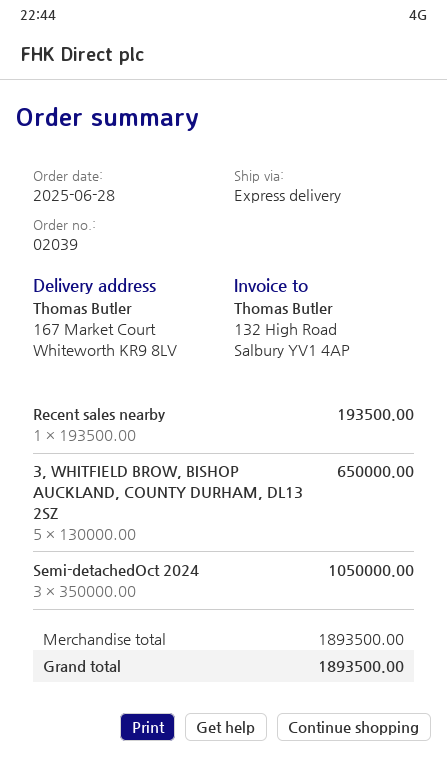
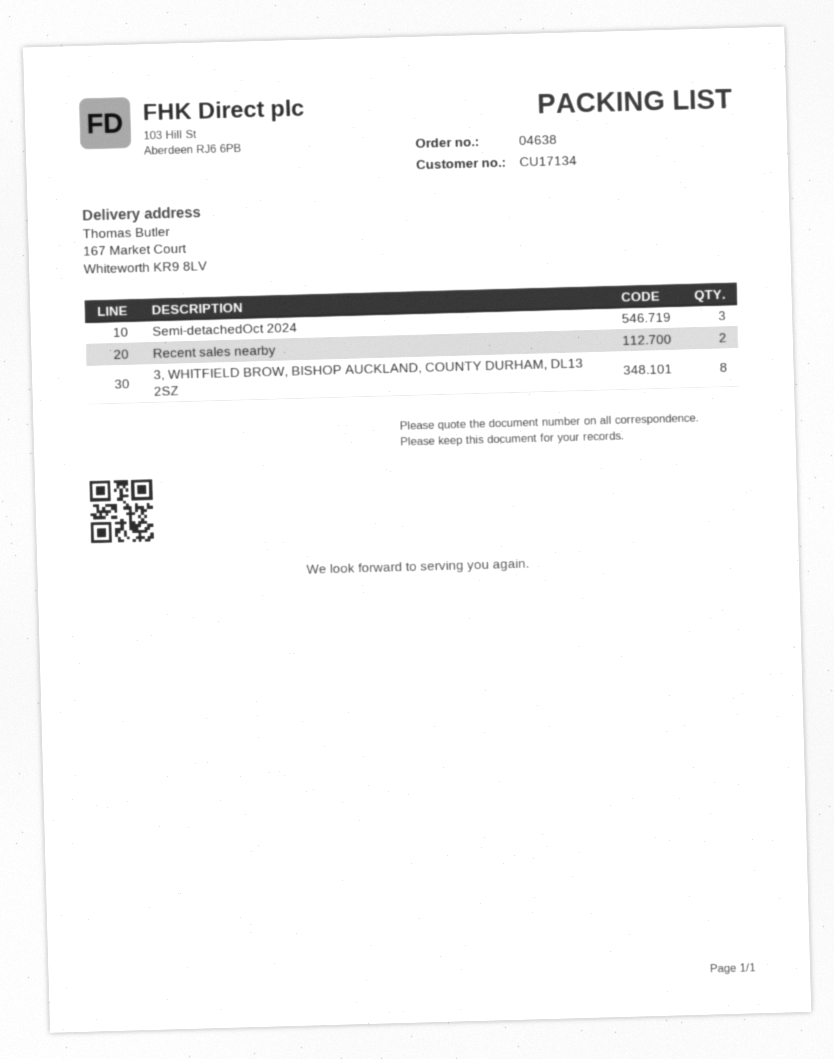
order number: 02039 -> 04638
Recent sales nearby: 1 -> 2
3, WHITFIELD BROW, BISHOP AUCKLAND, COUNTY DURHAM, DL13 2SZ: 5 -> 8

